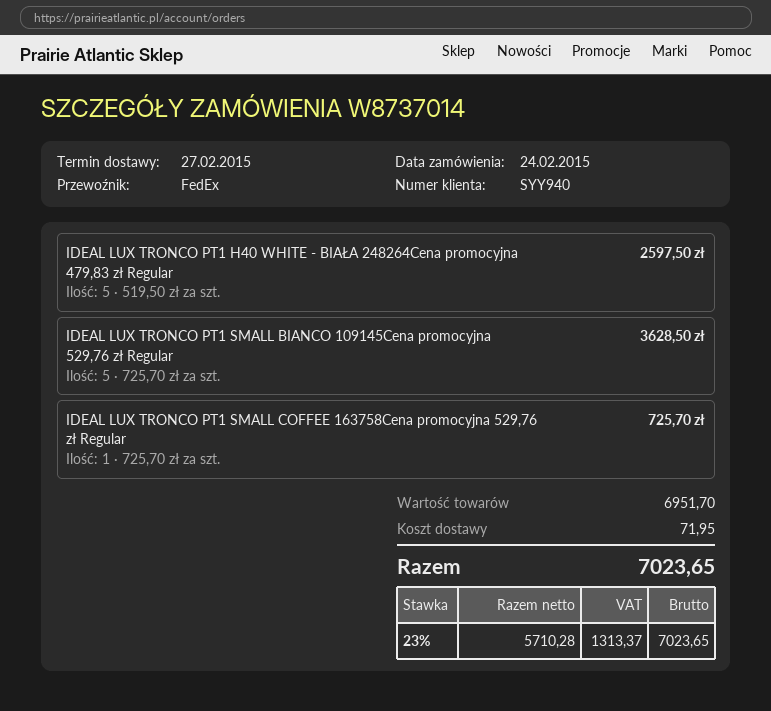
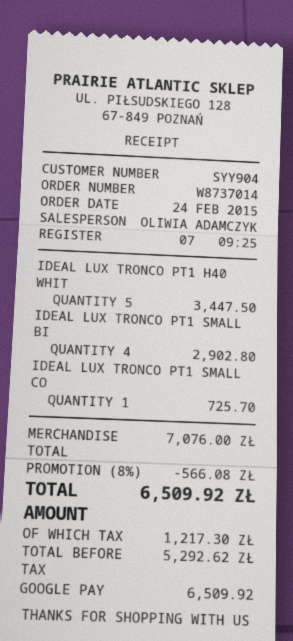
customer number: SYY940 -> SYY904
IDEAL LUX TRONCO PT1 H40 WHITE - BIAŁA 248264Cena promocyjna 479,83 zł Regular: 5 for 2597.50 -> 5 for 3447.50
IDEAL LUX TRONCO PT1 SMALL BIANCO 109145Cena promocyjna 529,76 zł Regular: 5 for 3628.50 -> 4 for 2902.80
subtotal: 6951.70 -> 7076.00
discount: none -> 8% = 566.08
shipping: 71.95 -> none
net: 5710.28 -> 5292.62
tax: 1313.37 -> 1217.30
total: 7023.65 -> 6509.92

